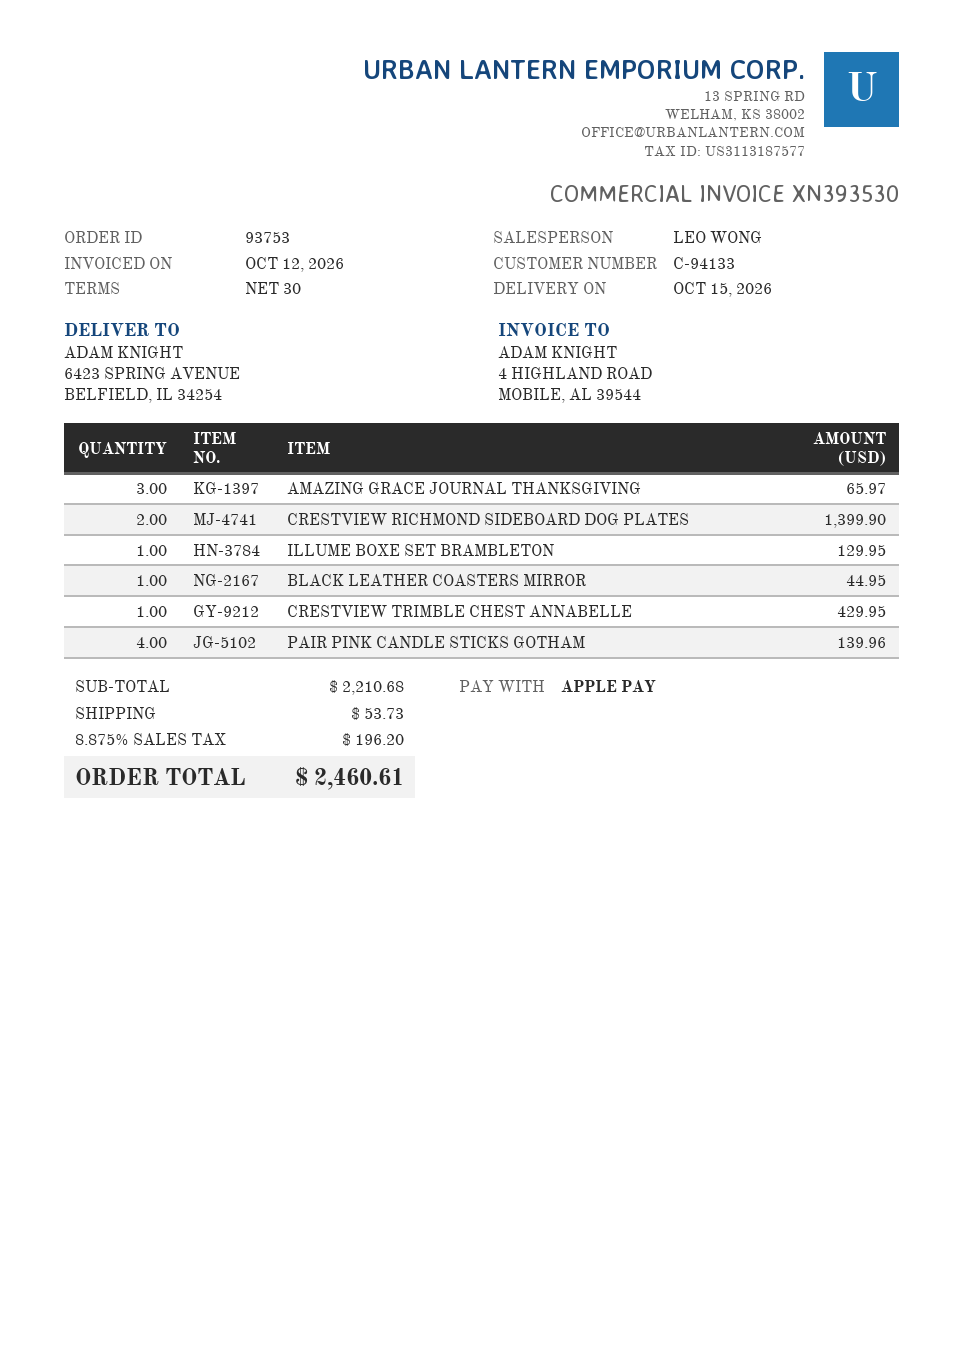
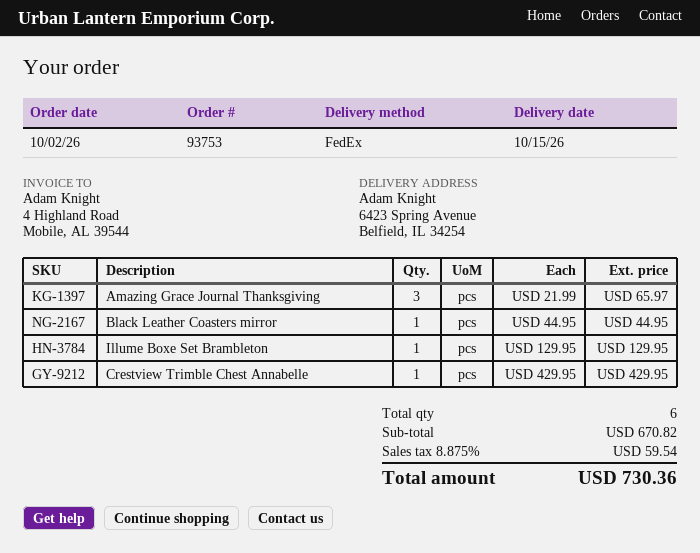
CRESTVIEW RICHMOND SIDEBOARD DOG PLATES: 2 for 1399.90 -> none
PAIR PINK CANDLE STICKS GOTHAM: 4 for 139.96 -> none
subtotal: 2210.68 -> 670.82
shipping: 53.73 -> none
tax: 8.875% = 196.20 -> 8.875% = 59.54
total: 2460.61 -> 730.36

